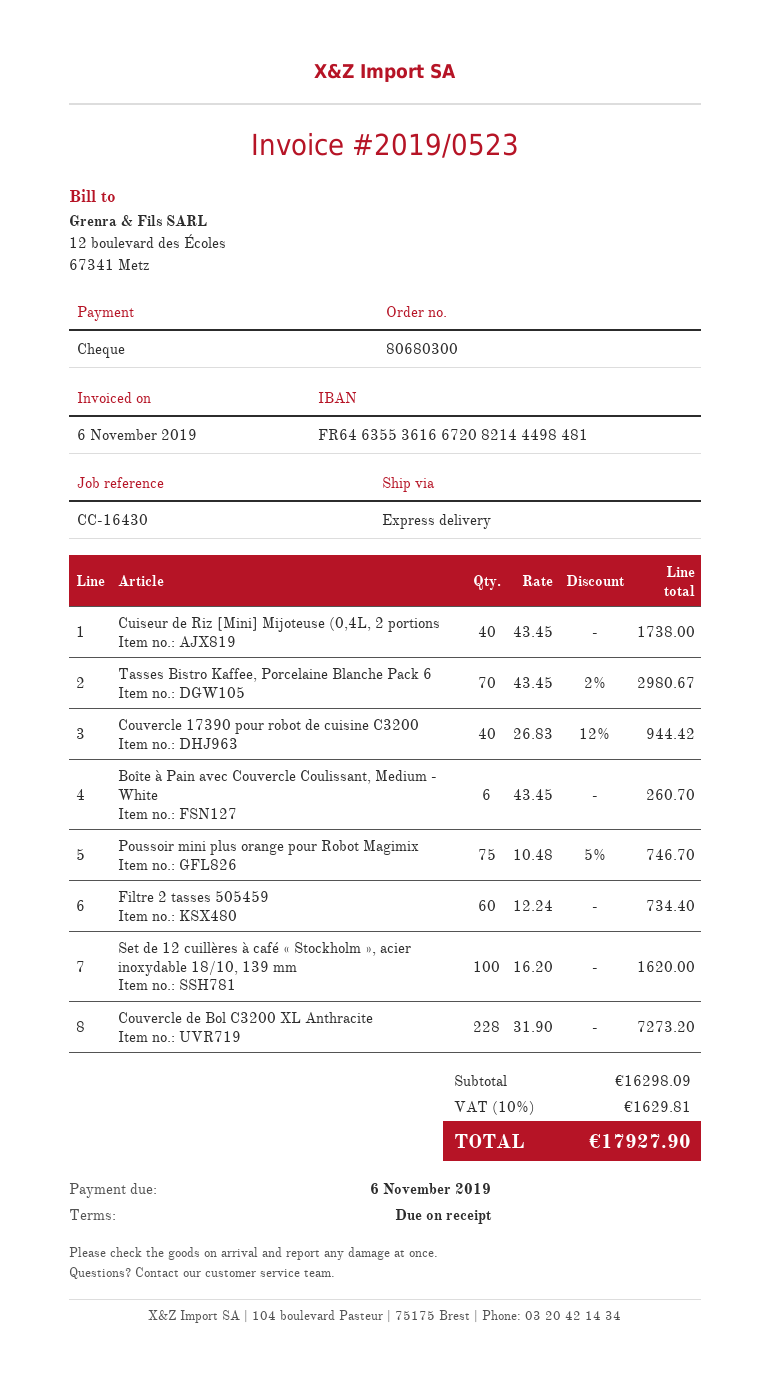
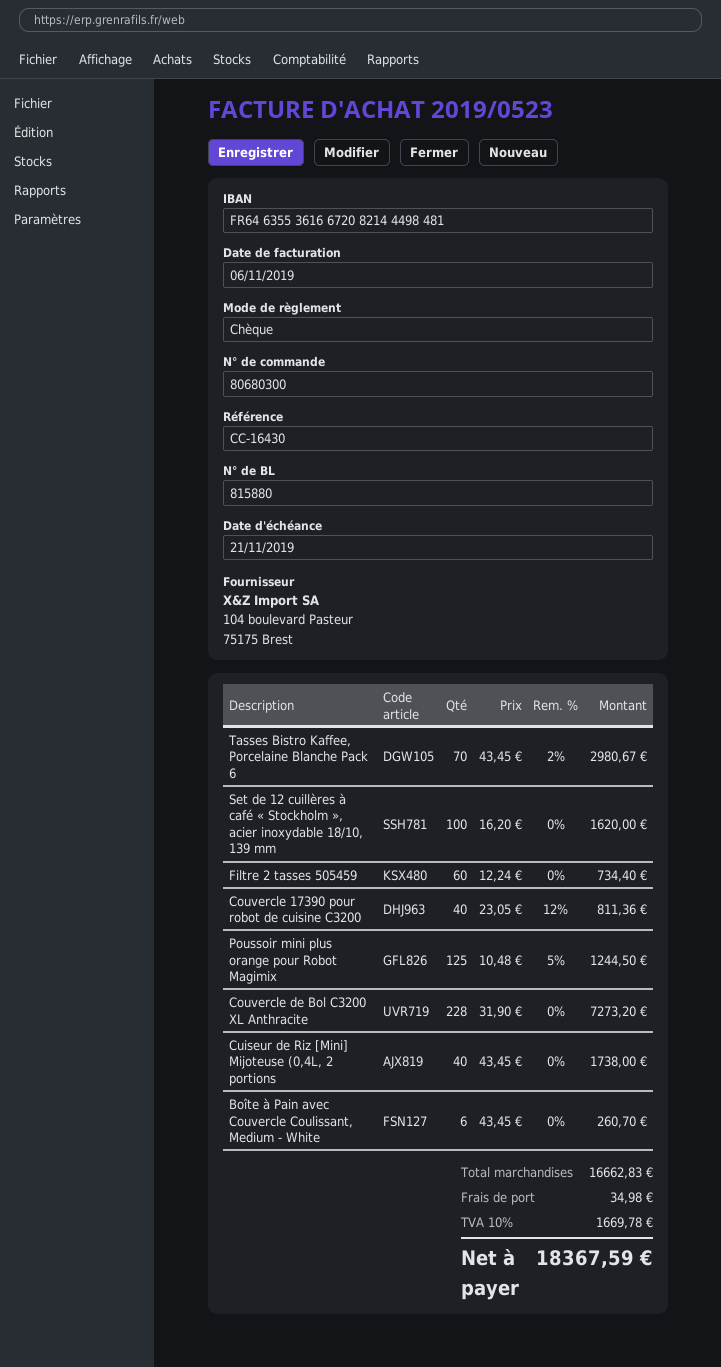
due date: 2019-11-06 -> 2019-11-21
Couvercle 17390 pour robot de cuisine C3200: 40 x 26.83 - 12% = 944.42 -> 40 x 23.05 - 12% = 811.36
Poussoir mini plus orange pour Robot Magimix: 75 x 10.48 - 5% = 746.70 -> 125 x 10.48 - 5% = 1244.50
subtotal: 16298.09 -> 16662.83
shipping: none -> 34.98
tax: 10% = 1629.81 -> 10% = 1669.78
total: 17927.90 -> 18367.59

